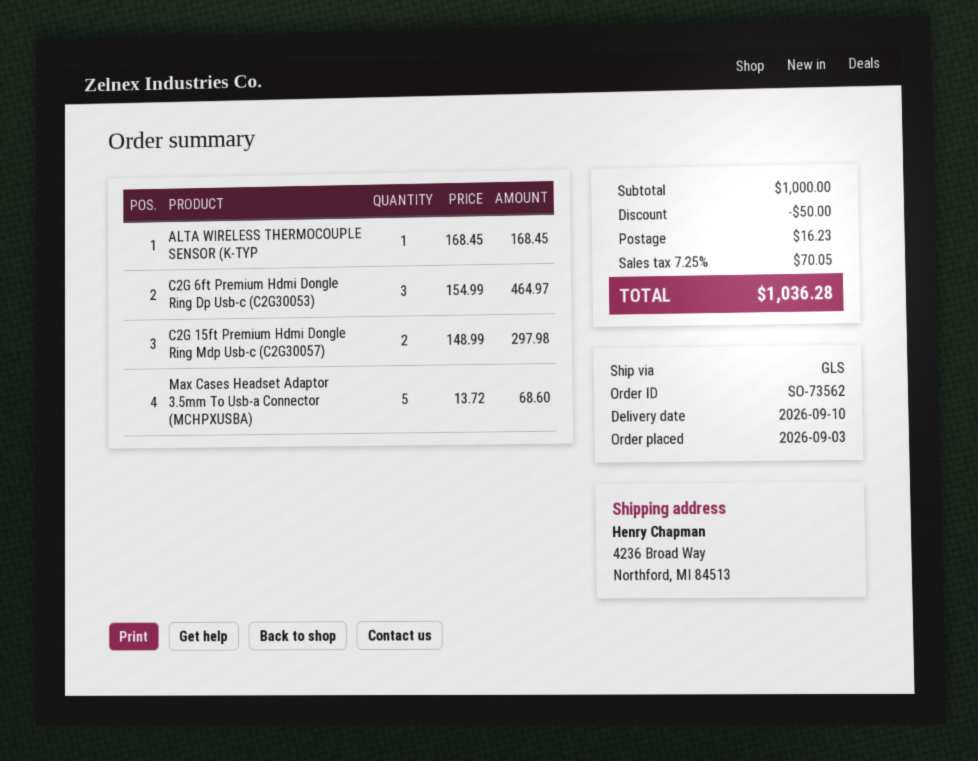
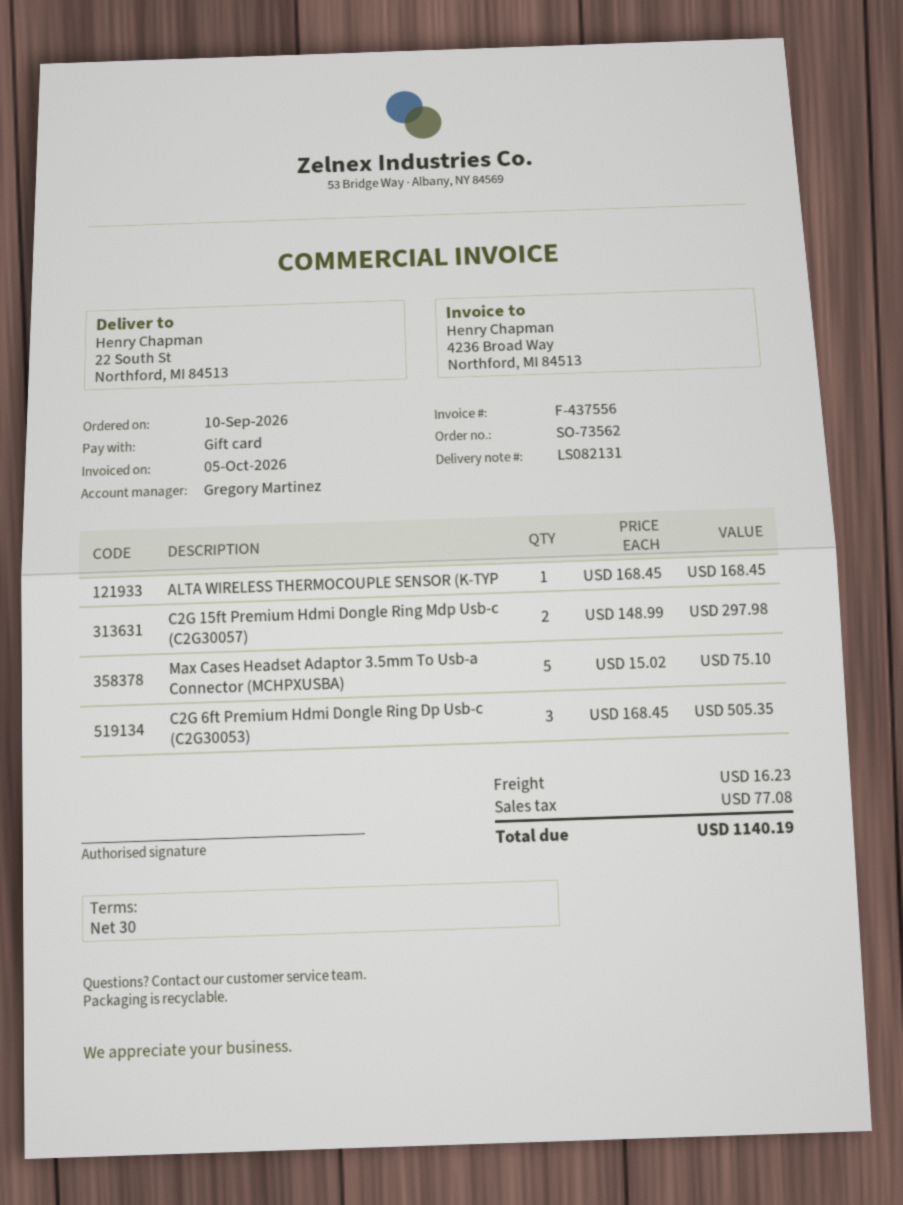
order date: 2026-09-03 -> 2026-09-10
ship to: 4236 Broad Way, Northford, MI 84513 -> 22 South St, Northford, MI 84513
C2G 6ft Premium Hdmi Dongle Ring Dp Usb-c (C2G30053): 3 x 154.99 = 464.97 -> 3 x 168.45 = 505.35
Max Cases Headset Adaptor 3.5mm To Usb-a Connector (MCHPXUSBA): 5 x 13.72 = 68.60 -> 5 x 15.02 = 75.10
discount: 50.00 -> none
tax: 70.05 -> 77.08
total: 1036.28 -> 1140.19

